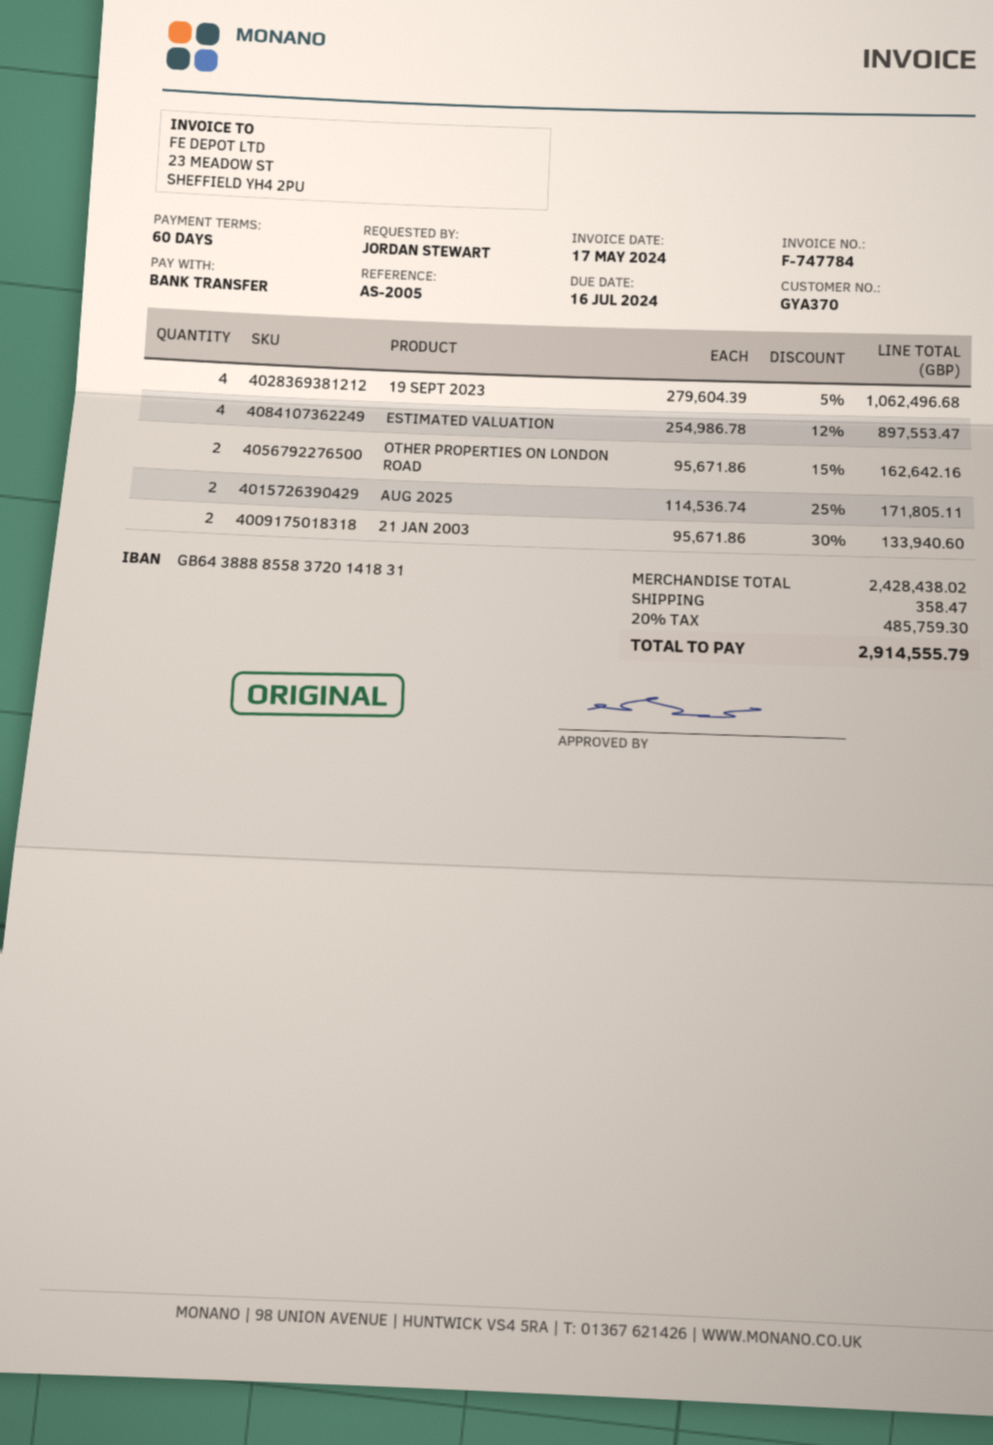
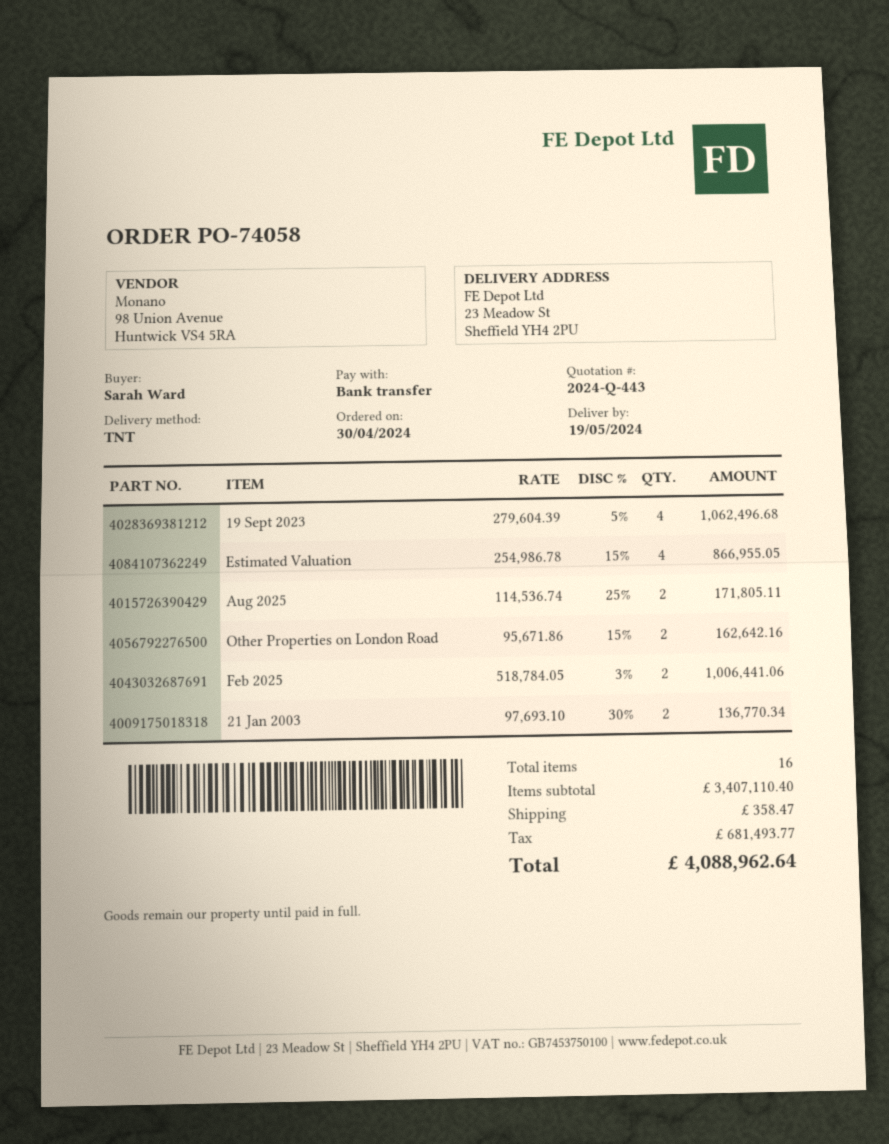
ordered by: JORDAN STEWART -> Sarah Ward
ESTIMATED VALUATION: 4 x 254986.78 - 12% = 897553.47 -> 4 x 254986.78 - 15% = 866955.05
21 JAN 2003: 2 x 95671.86 - 30% = 133940.60 -> 2 x 97693.10 - 30% = 136770.34
Feb 2025: none -> 2 x 518784.05 - 3% = 1006441.06
subtotal: 2428438.02 -> 3407110.40
tax: 485759.30 -> 681493.77
total: 2914555.79 -> 4088962.64

